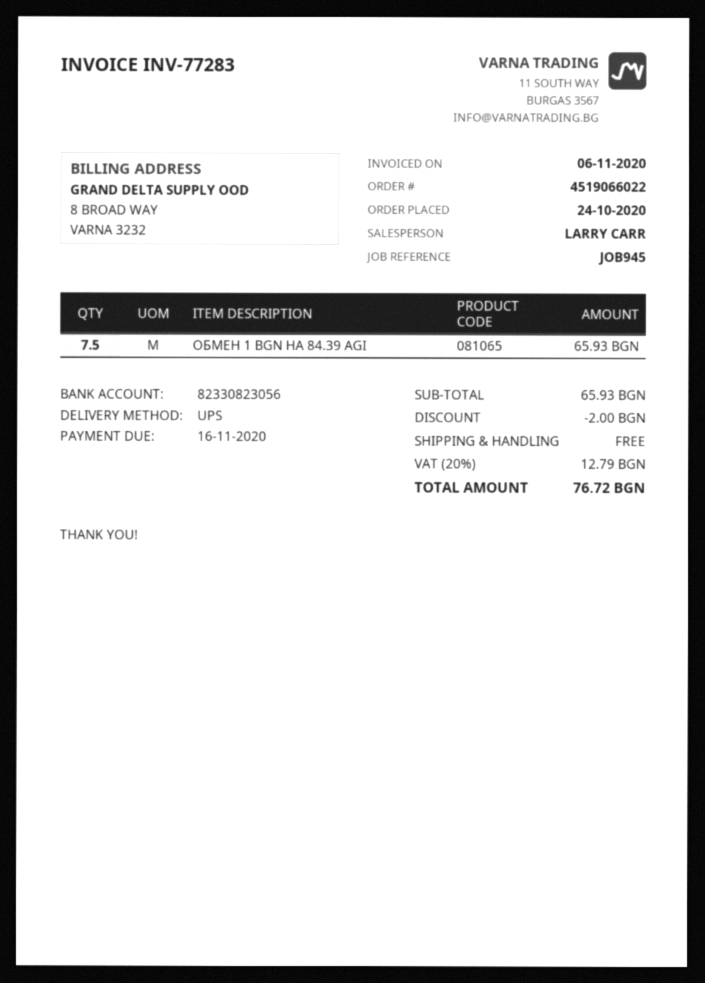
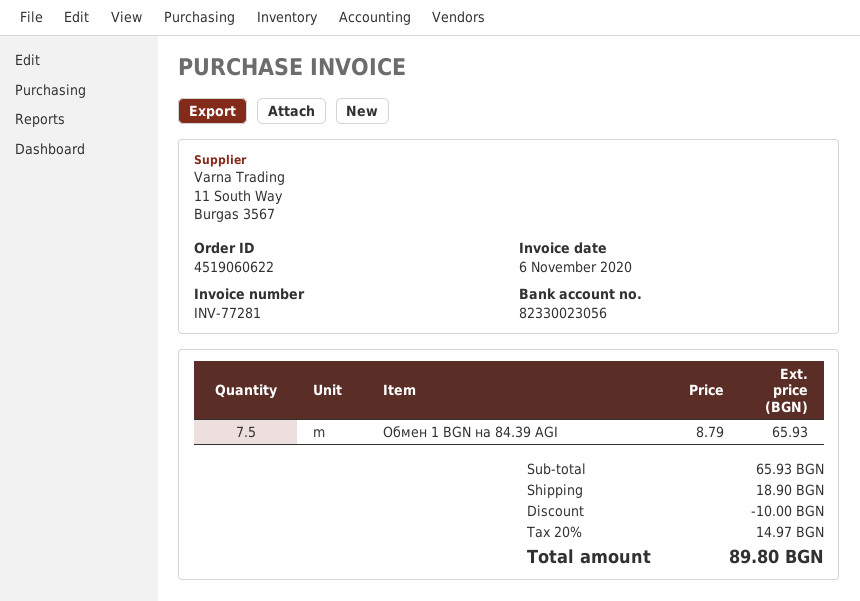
order number: 4519066022 -> 4519060622
invoice number: INV-77283 -> INV-77281
bank account: 82330823056 -> 82330023056
discount: 2.00 -> 10.00
shipping: 0.00 -> 18.90
tax: 20% = 12.79 -> 20% = 14.97
total: 76.72 -> 89.80

